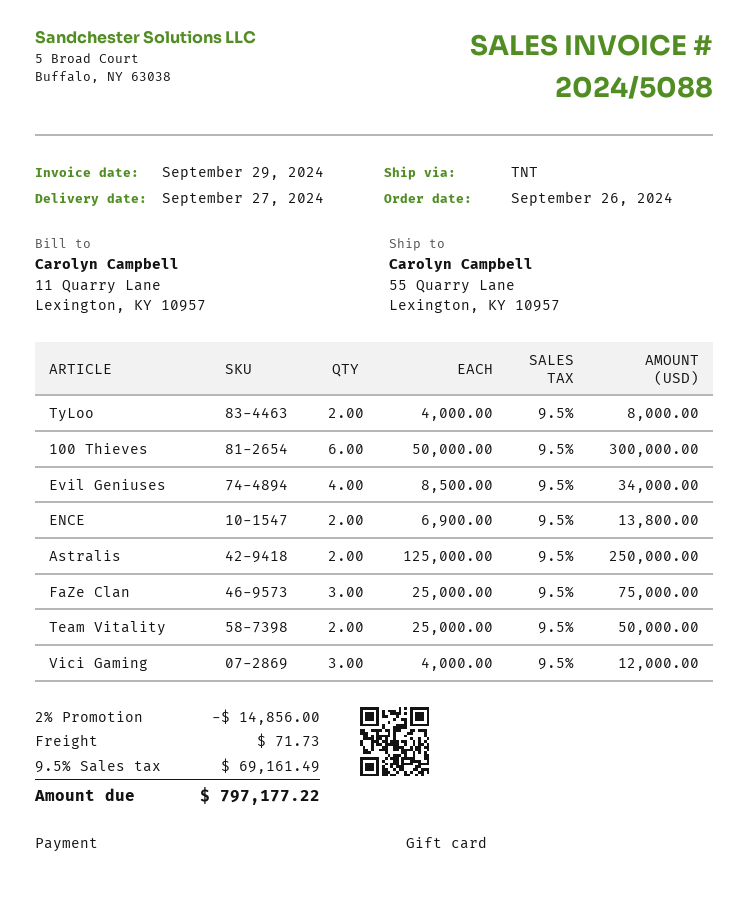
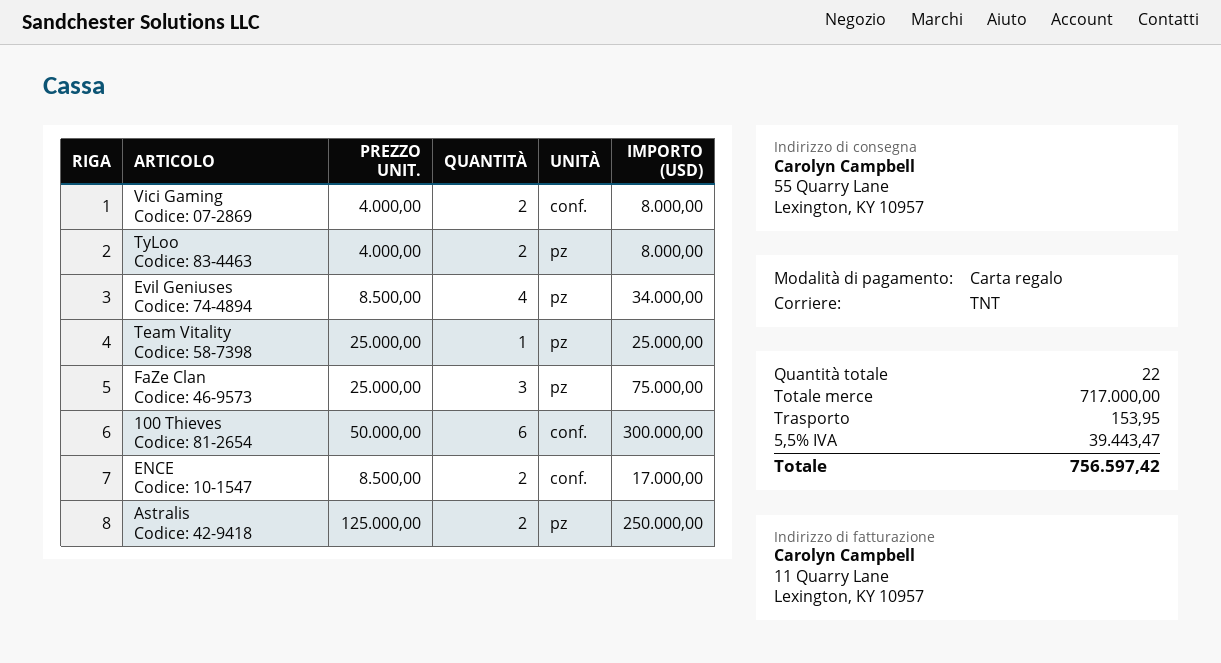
ENCE: 2 x 6900.00 = 13800.00 -> 2 x 8500.00 = 17000.00
Team Vitality: 2 x 25000.00 = 50000.00 -> 1 x 25000.00 = 25000.00
Vici Gaming: 3 x 4000.00 = 12000.00 -> 2 x 4000.00 = 8000.00
discount: 2% = 14856.00 -> none
shipping: 71.73 -> 153.95
tax: 9.5% = 69161.49 -> 5.5% = 39443.47
total: 797177.22 -> 756597.42

